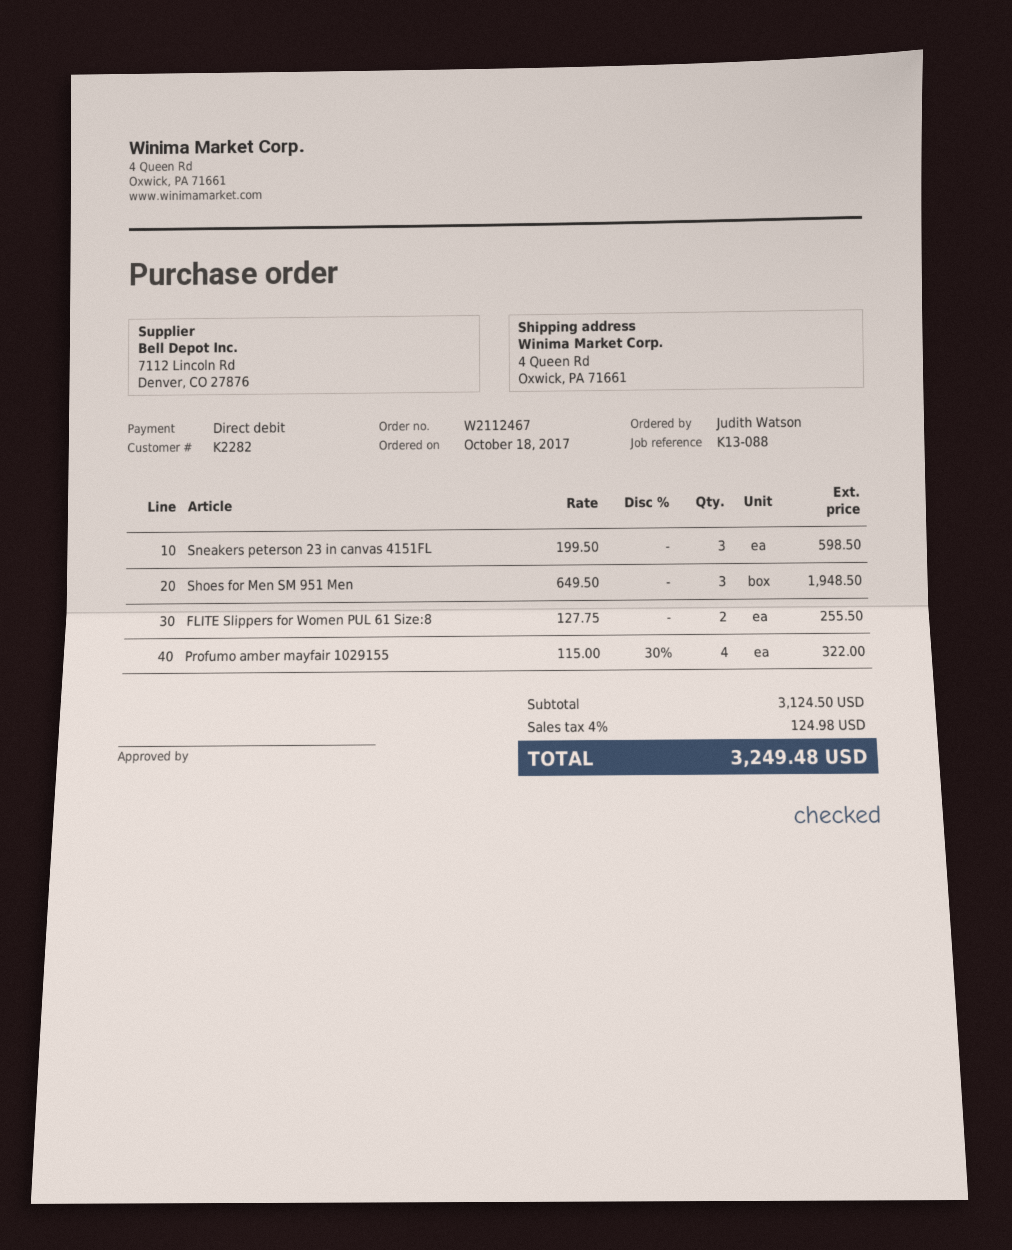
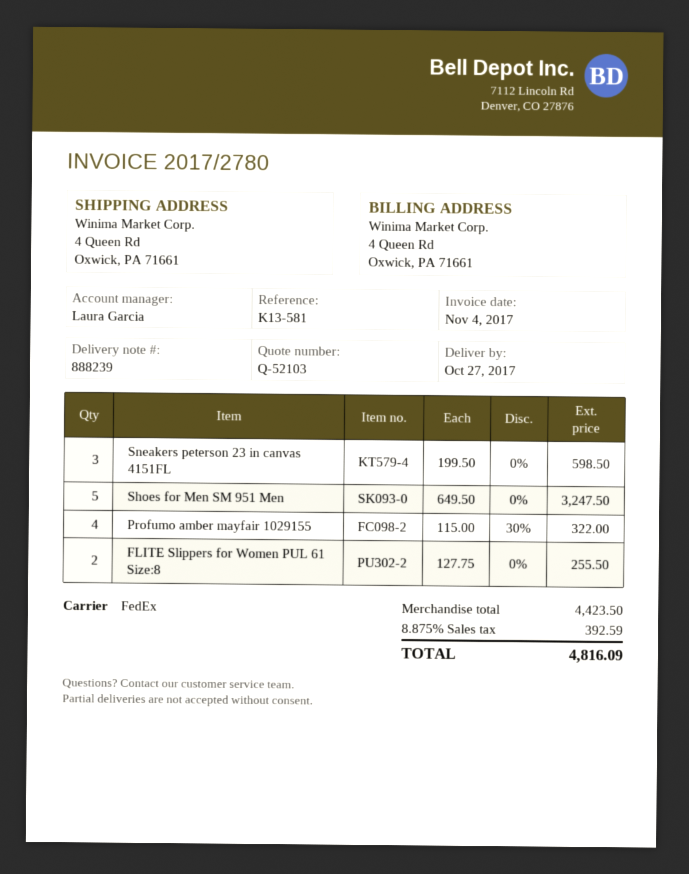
reference: K13-088 -> K13-581
Shoes for Men SM 951 Men: 3 x 649.50 = 1948.50 -> 5 x 649.50 = 3247.50
subtotal: 3124.50 -> 4423.50
tax: 4% = 124.98 -> 8.875% = 392.59
total: 3249.48 -> 4816.09

